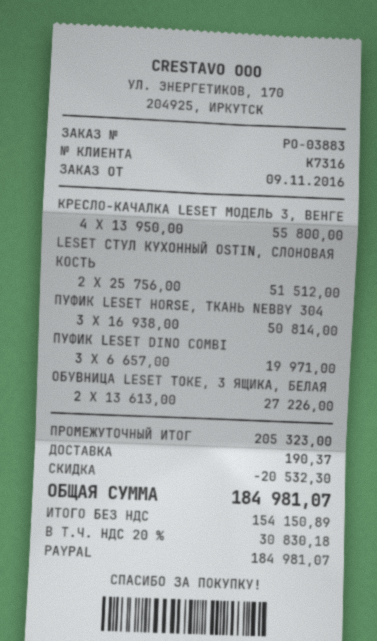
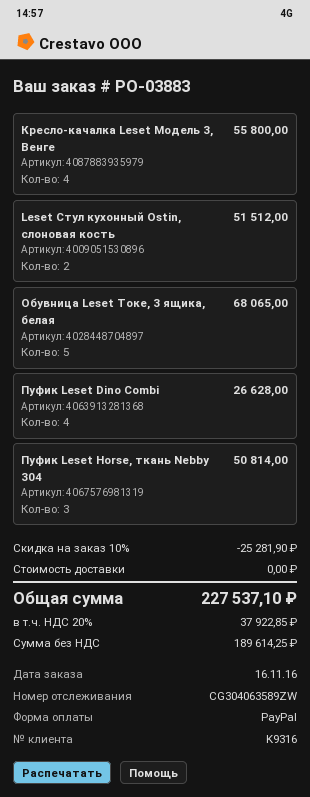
order date: 2016-11-09 -> 2016-11-16
customer number: K7316 -> K9316
ПУФИК LESET DINO COMBI: 3 for 19971.00 -> 4 for 26628.00
ОБУВНИЦА LESET ТОКЕ, 3 ЯЩИКА, БЕЛАЯ: 2 for 27226.00 -> 5 for 68065.00
discount: 20532.30 -> 25281.90
shipping: 190.37 -> 0.00
net: 154150.89 -> 189614.25
tax: 20% = 30830.18 -> 20% = 37922.85
total: 184981.07 -> 227537.10

